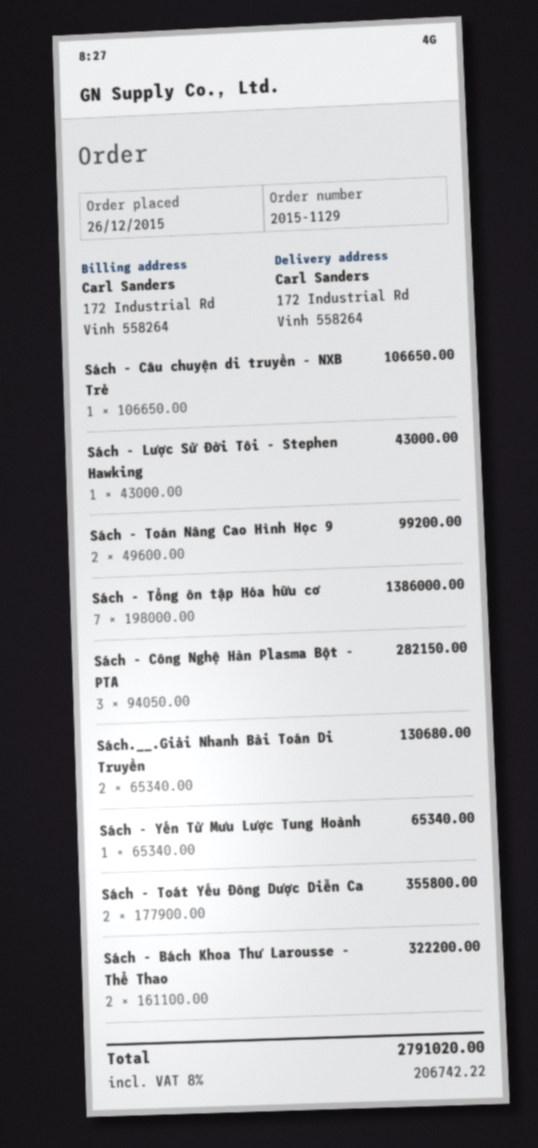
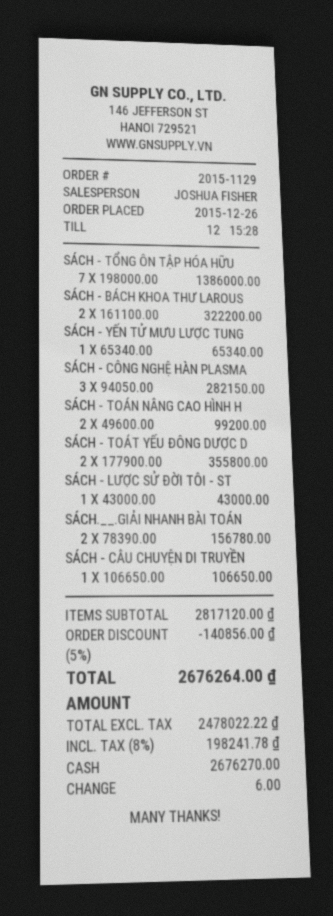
Sách.__.Giải Nhanh Bài Toán Di Truyền: 2 x 65340.00 = 130680.00 -> 2 x 78390.00 = 156780.00
discount: none -> 5% = 140856.00
tax: 8% = 206742.22 -> 8% = 198241.78
total: 2791020.00 -> 2676264.00

